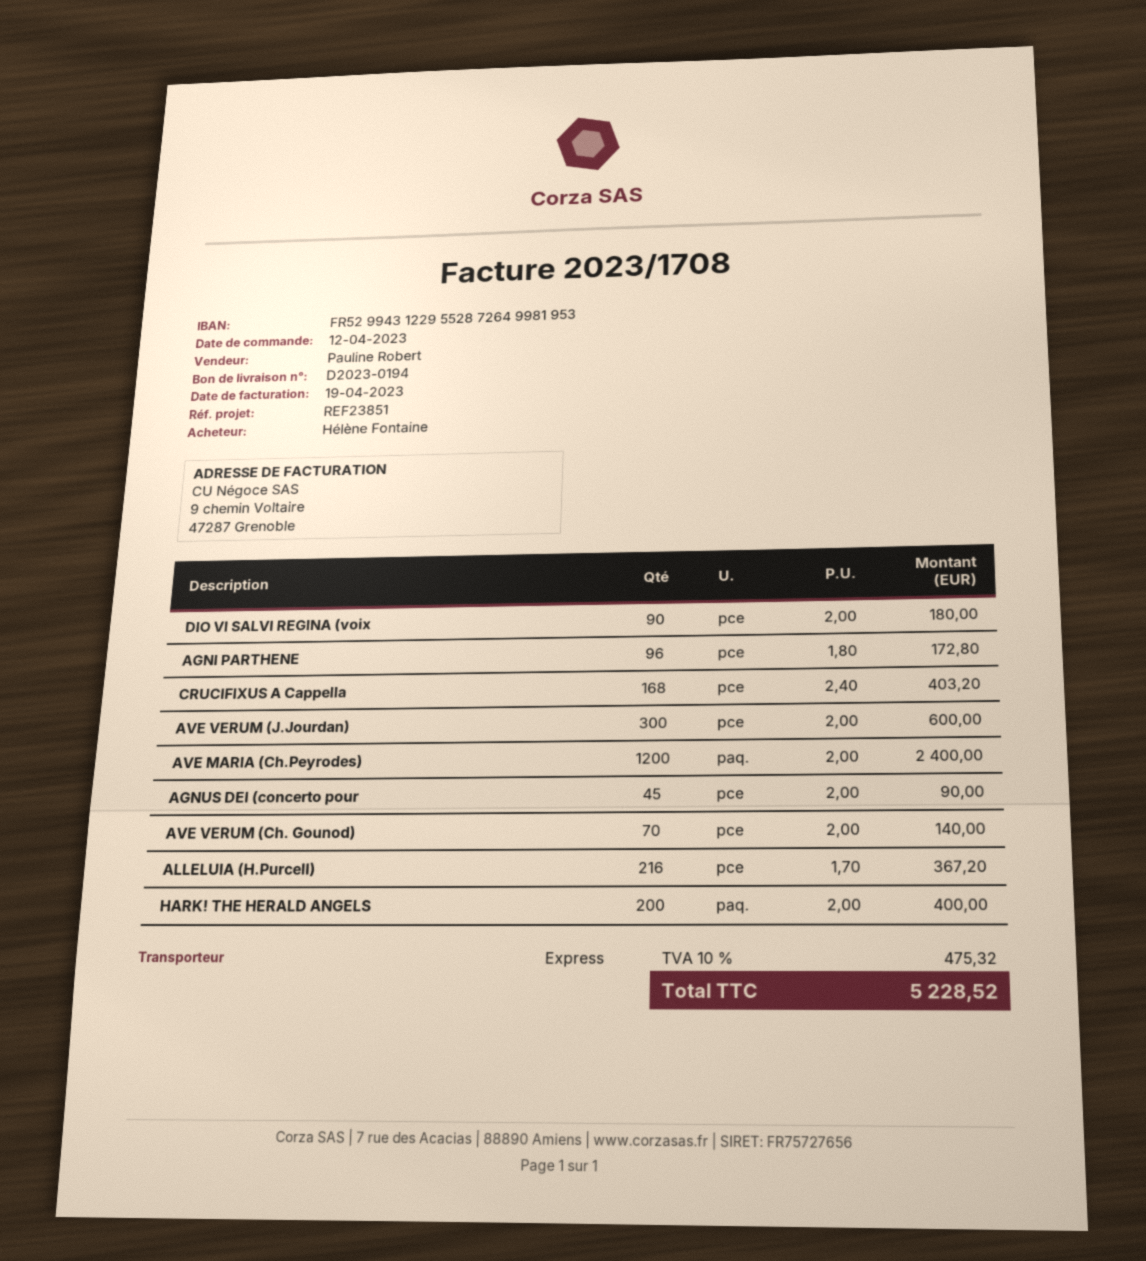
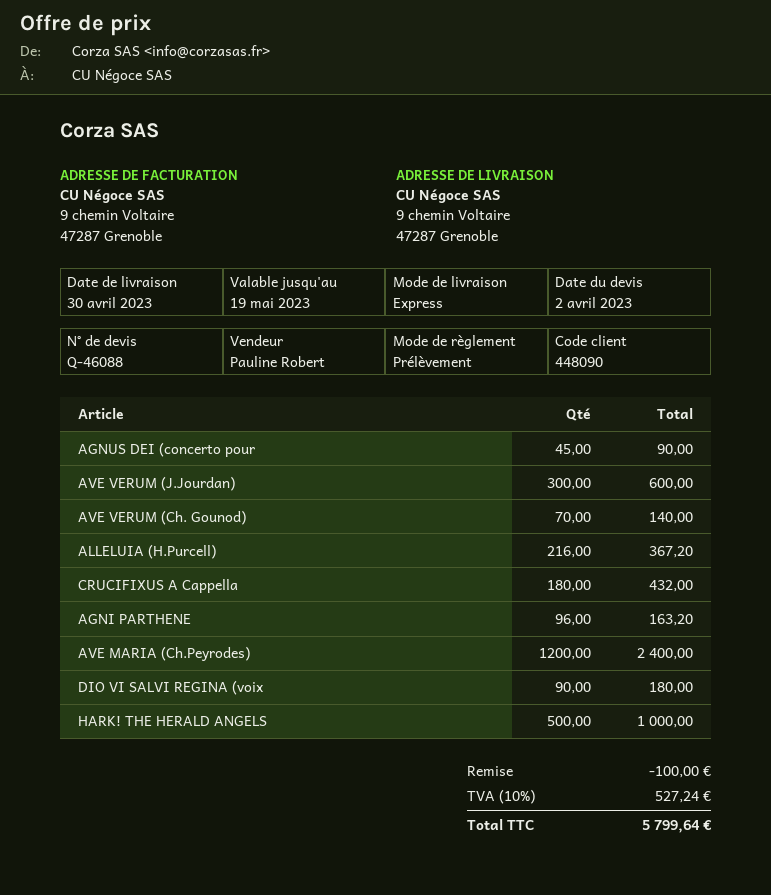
AGNI PARTHENE: 96 for 172.80 -> 96 for 163.20
CRUCIFIXUS A Cappella: 168 for 403.20 -> 180 for 432.00
HARK! THE HERALD ANGELS: 200 for 400.00 -> 500 for 1000.00
discount: none -> 100.00
tax: 10% = 475.32 -> 10% = 527.24
total: 5228.52 -> 5799.64

